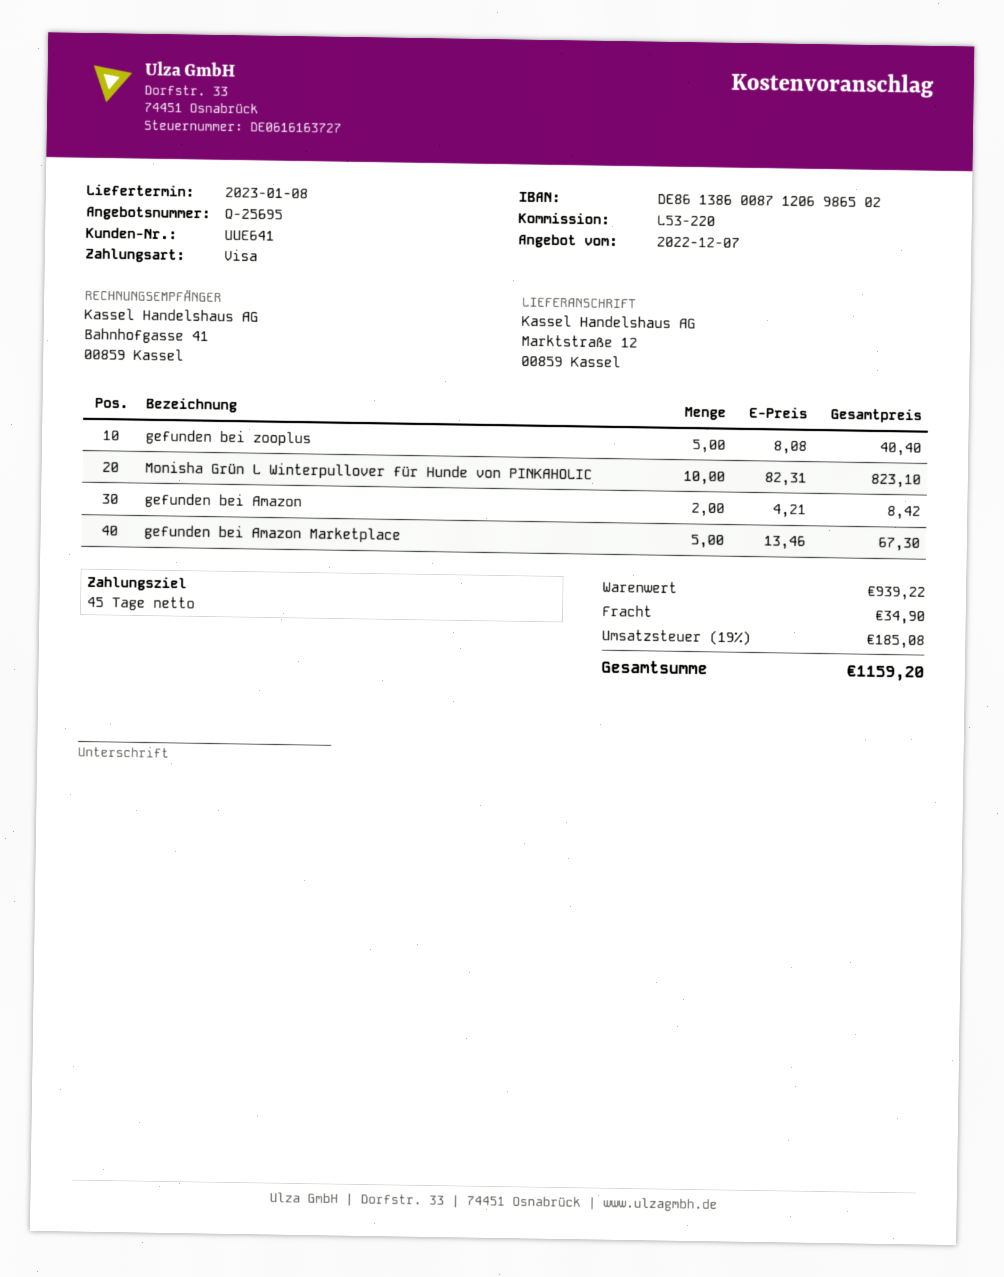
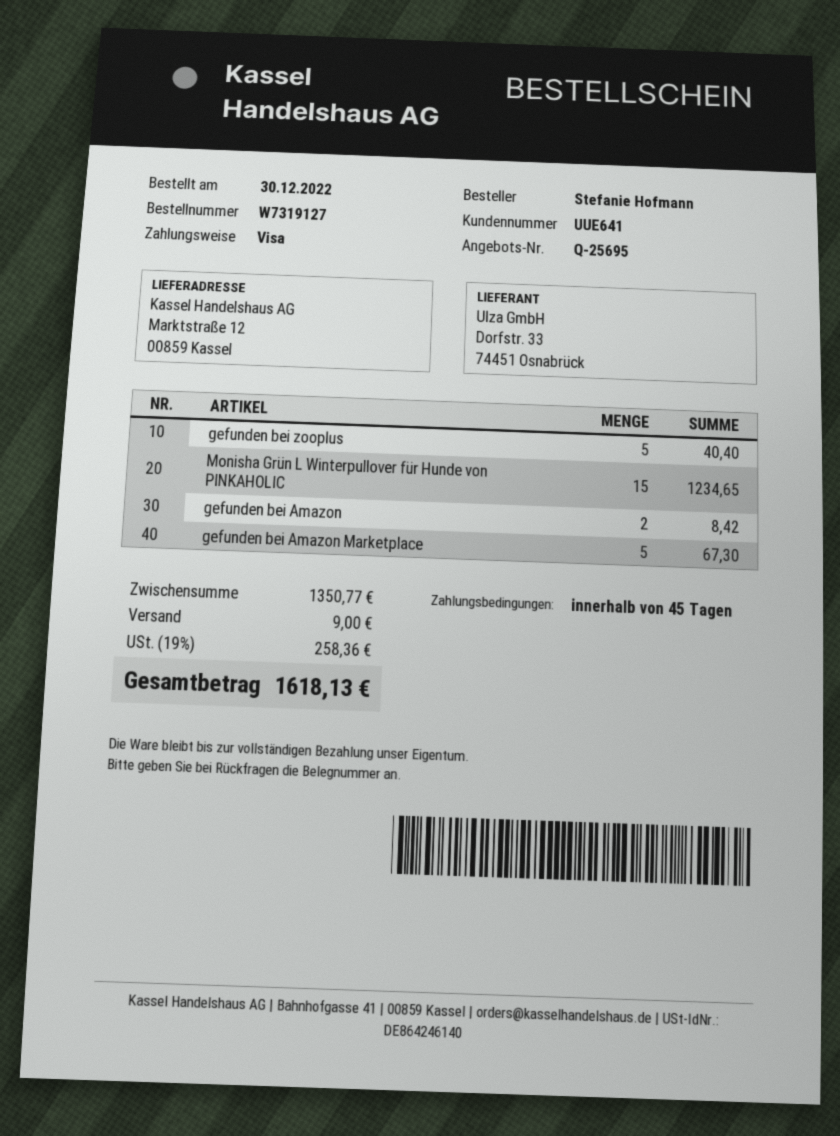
Monisha Grün L Winterpullover für Hunde von PINKAHOLIC: 10 for 823.10 -> 15 for 1234.65
subtotal: 939.22 -> 1350.77
shipping: 34.90 -> 9.00
tax: 19% = 185.08 -> 19% = 258.36
total: 1159.20 -> 1618.13

